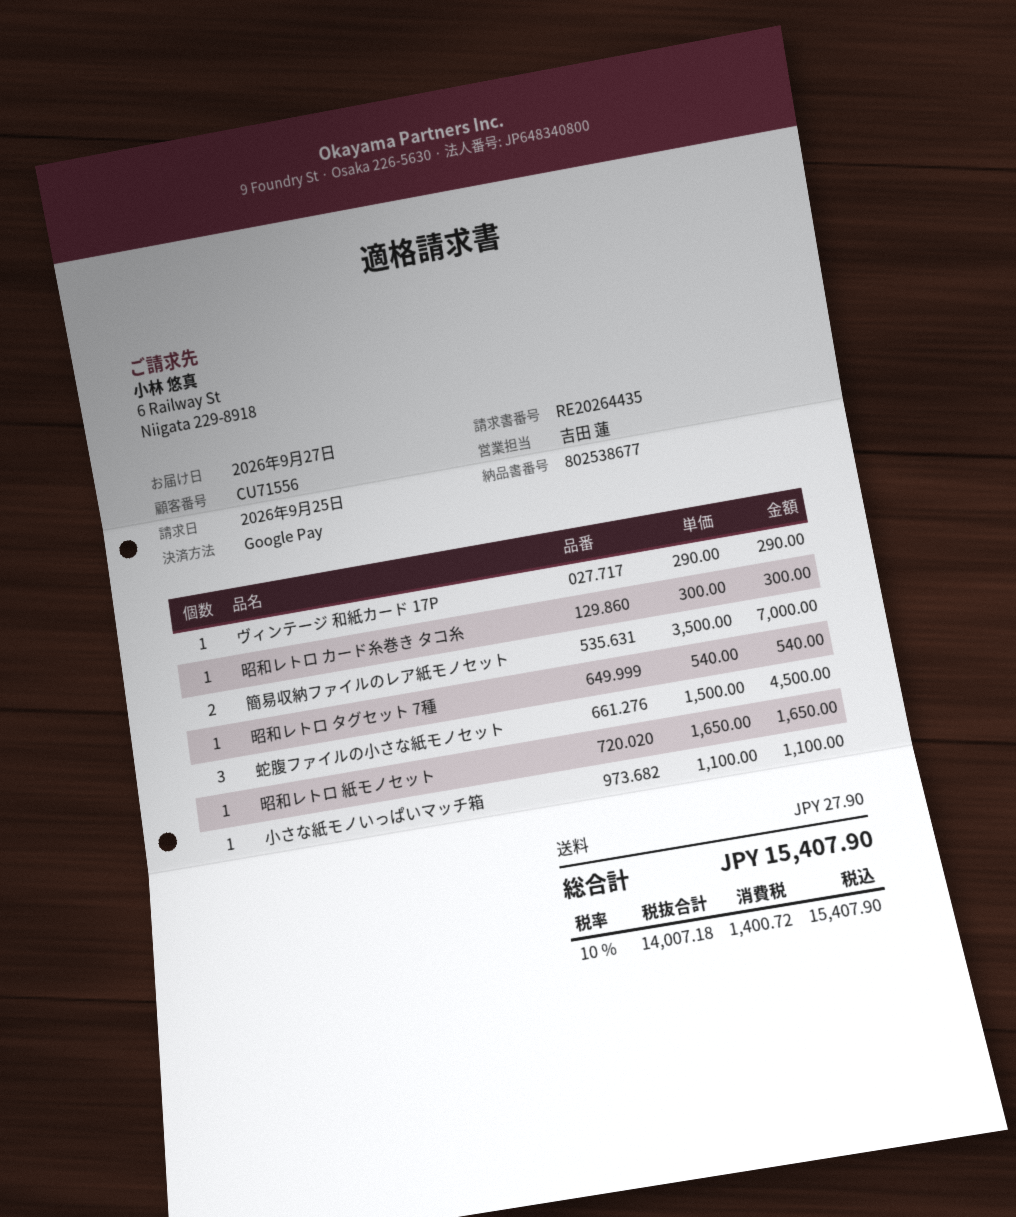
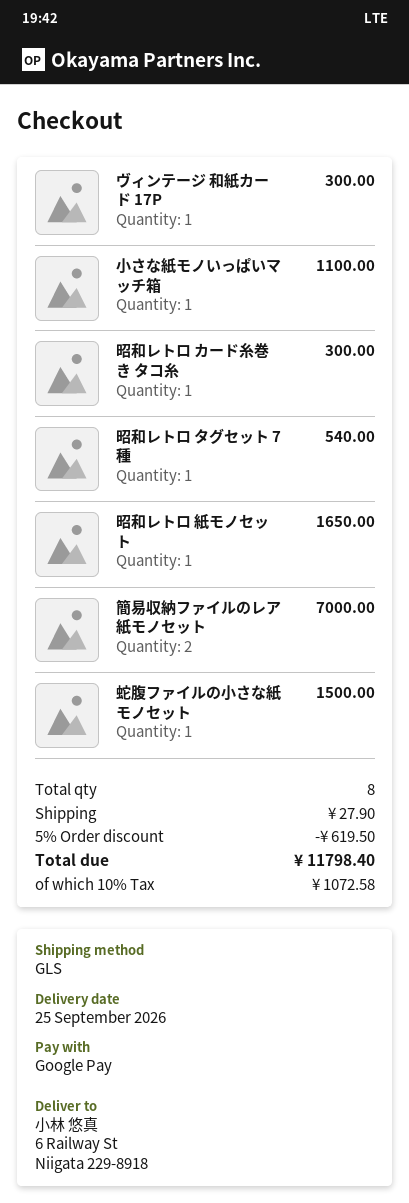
delivery date: 2026-09-27 -> 2026-09-25
ヴィンテージ 和紙カード 17P: 1 for 290.00 -> 1 for 300.00
蛇腹ファイルの小さな紙モノセット: 3 for 4500.00 -> 1 for 1500.00
discount: none -> 5% = 619.50
tax: 10% = 1400.72 -> 10% = 1072.58
total: 15407.90 -> 11798.40

